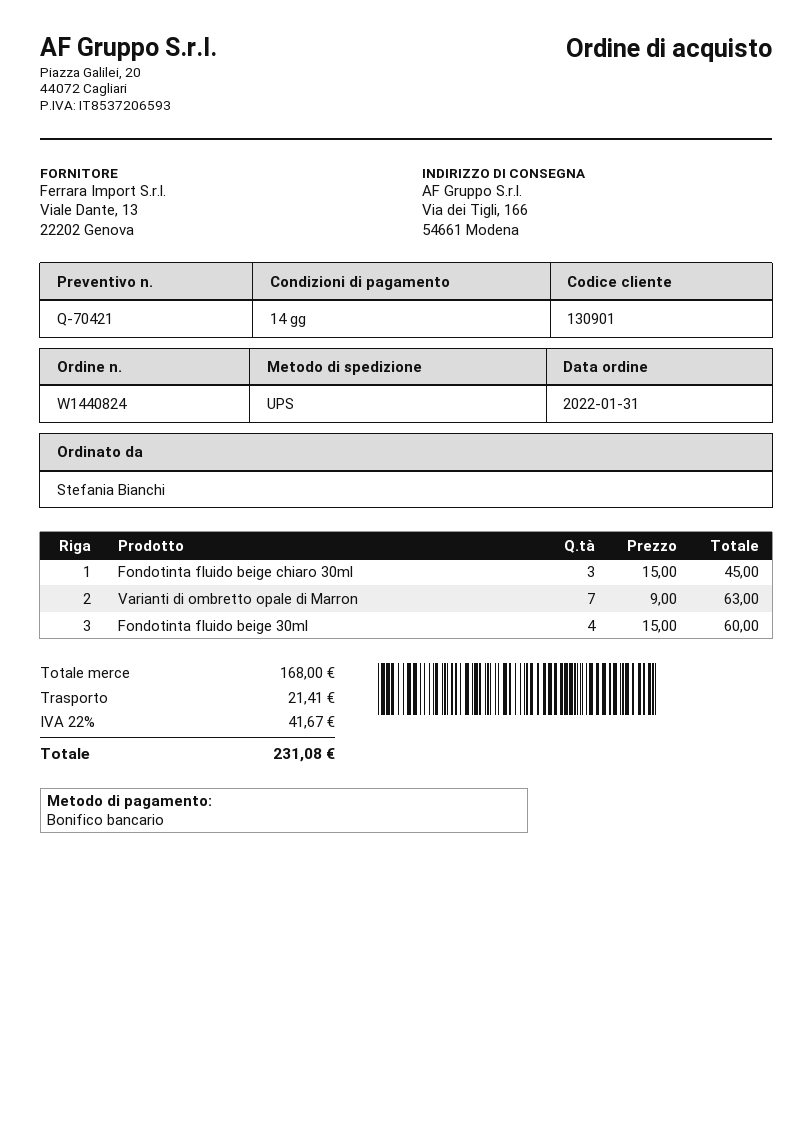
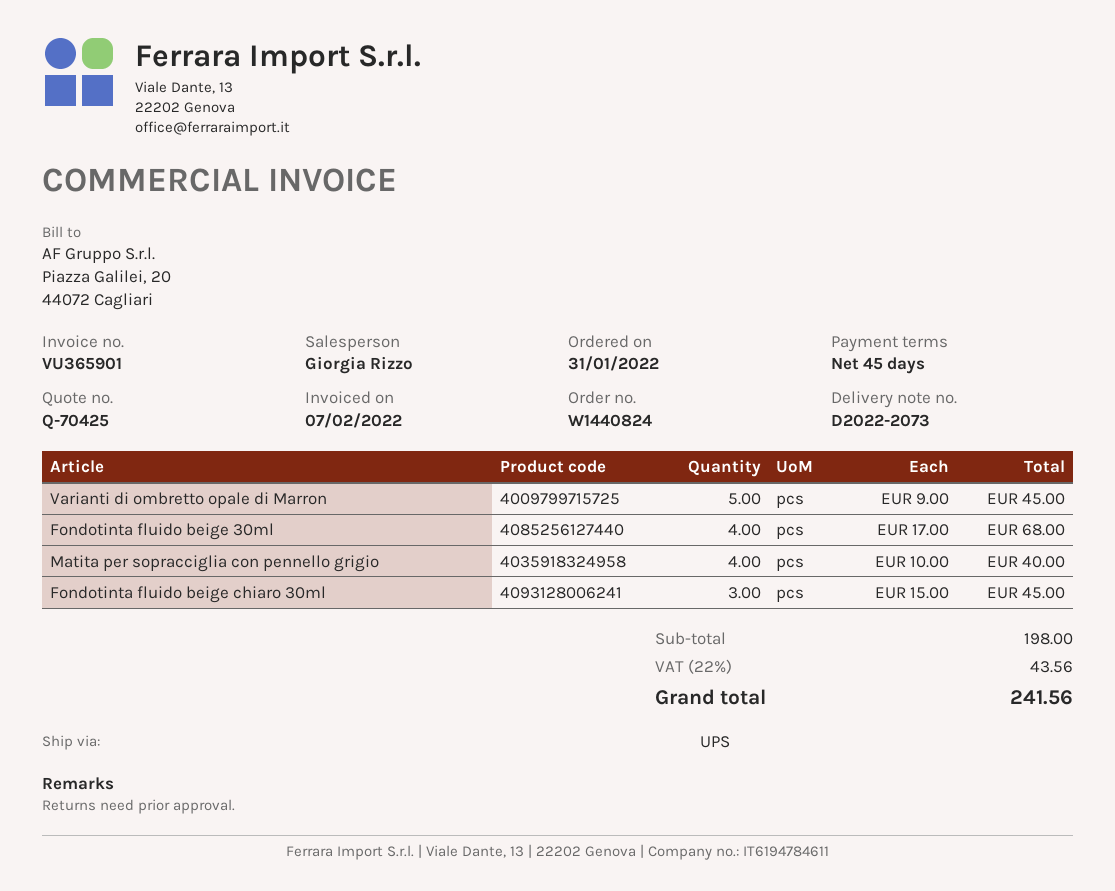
quote number: Q-70421 -> Q-70425
payment terms: 14 days -> 45 days
Varianti di ombretto opale di Marron: 7 x 9.00 = 63.00 -> 5 x 9.00 = 45.00
Fondotinta fluido beige 30ml: 4 x 15.00 = 60.00 -> 4 x 17.00 = 68.00
Matita per sopracciglia con pennello grigio: none -> 4 x 10.00 = 40.00
subtotal: 168.00 -> 198.00
shipping: 21.41 -> none
tax: 22% = 41.67 -> 22% = 43.56
total: 231.08 -> 241.56

